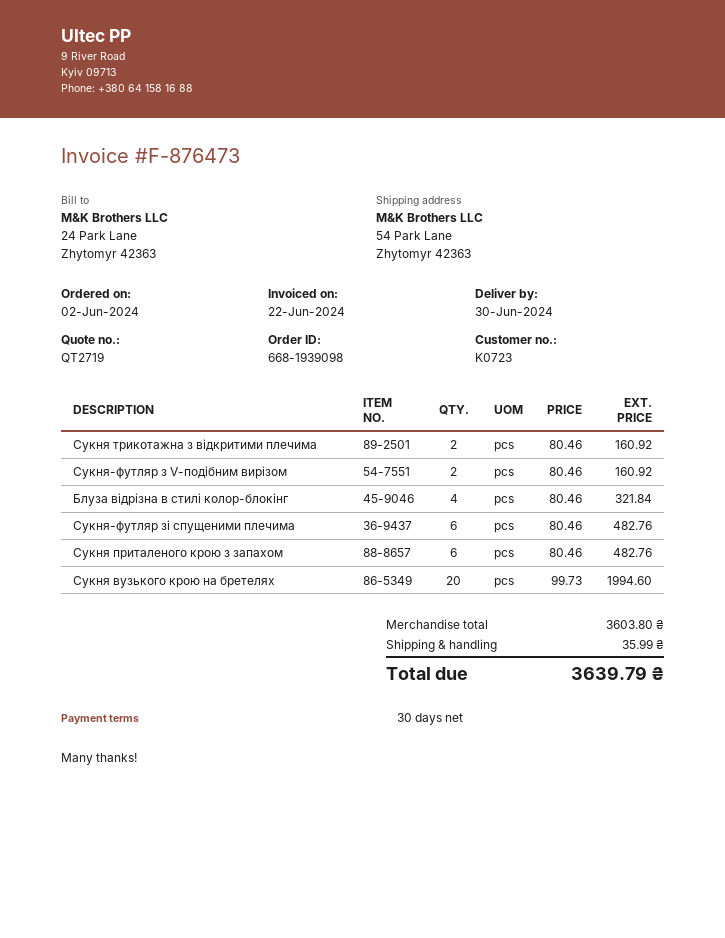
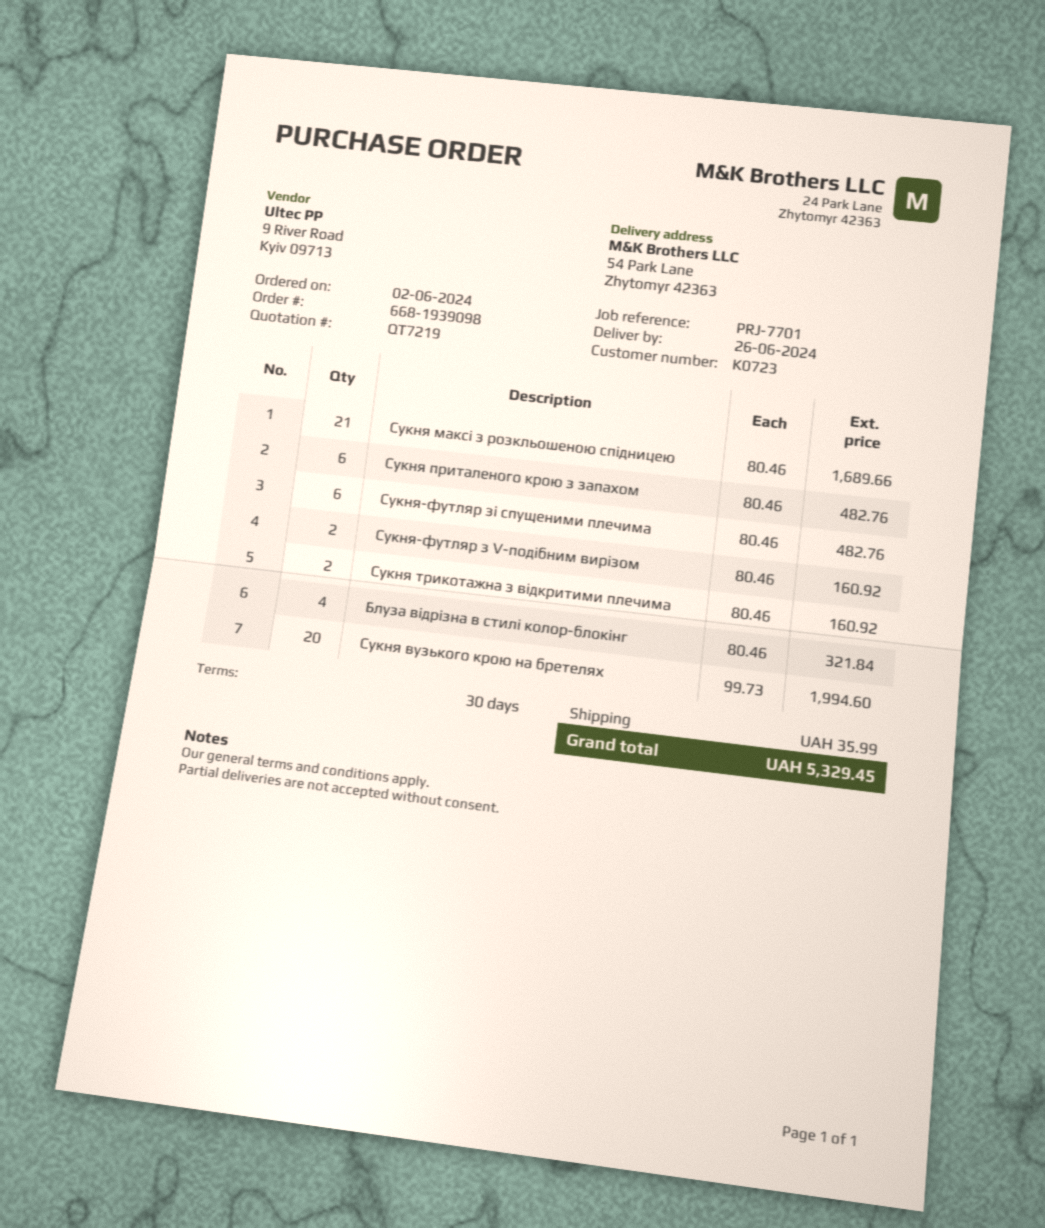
quote number: QT2719 -> QT7219
delivery date: 2024-06-30 -> 2024-06-26
Сукня максі з розкльошеною спідницею: none -> 21 x 80.46 = 1689.66
total: 3639.79 -> 5329.45

